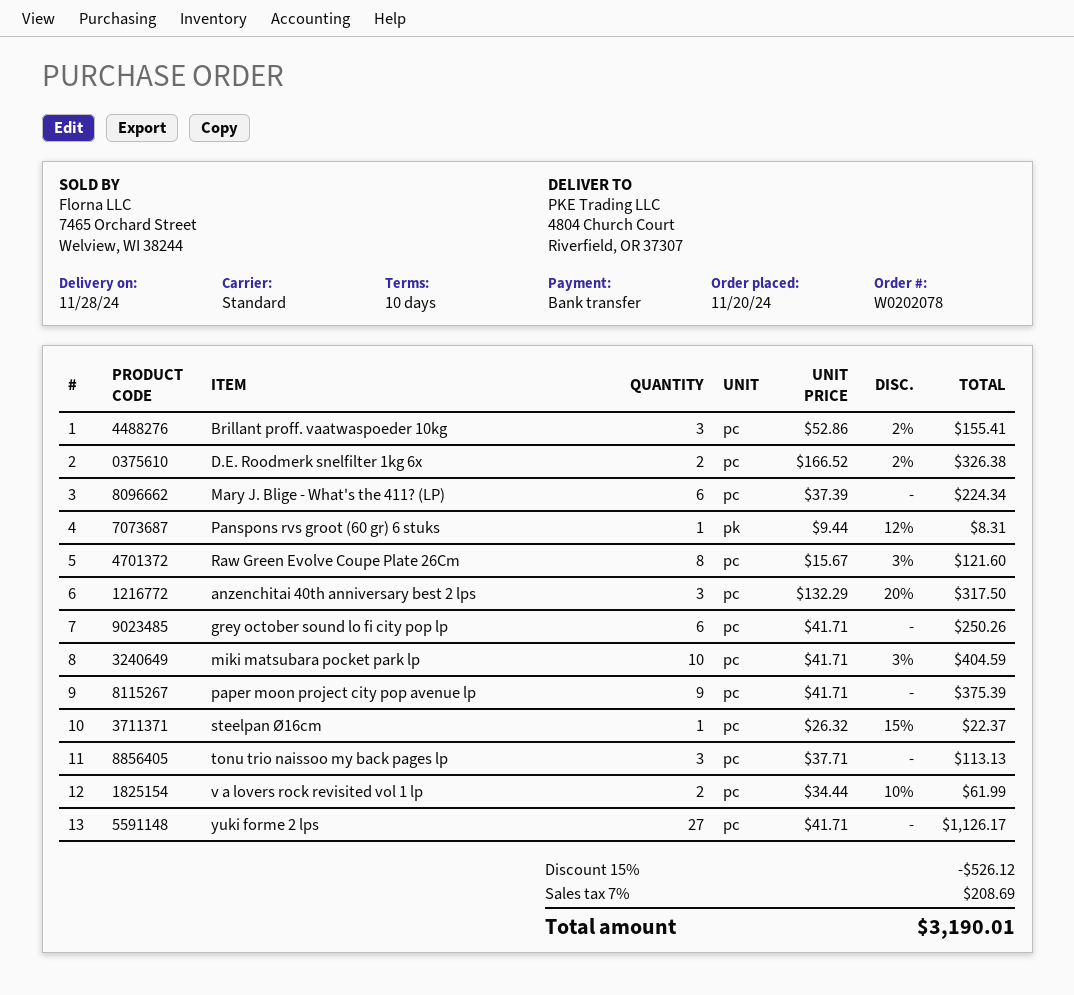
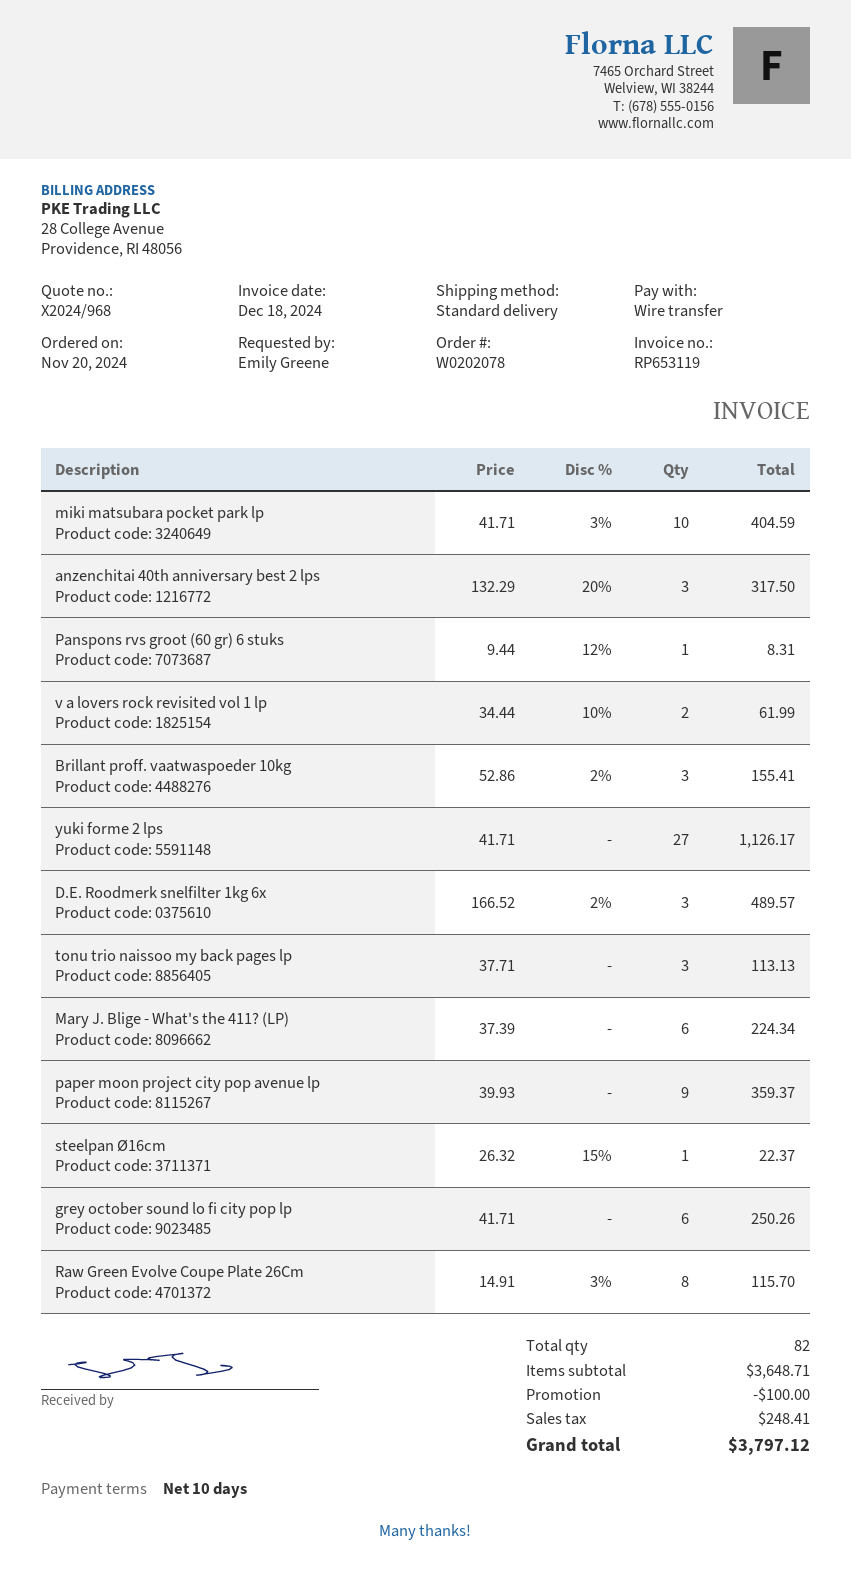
D.E. Roodmerk snelfilter 1kg 6x: 2 x 166.52 - 2% = 326.38 -> 3 x 166.52 - 2% = 489.57
Raw Green Evolve Coupe Plate 26Cm: 8 x 15.67 - 3% = 121.60 -> 8 x 14.91 - 3% = 115.70
paper moon project city pop avenue lp: 9 x 41.71 = 375.39 -> 9 x 39.93 = 359.37
discount: 526.12 -> 100.00
tax: 208.69 -> 248.41
total: 3190.01 -> 3797.12

